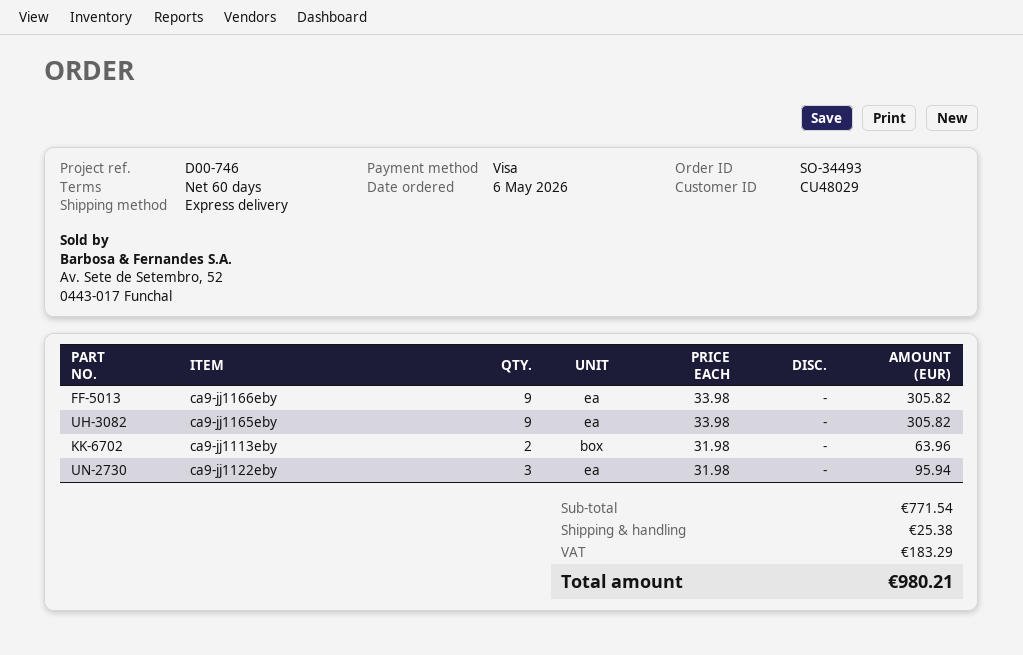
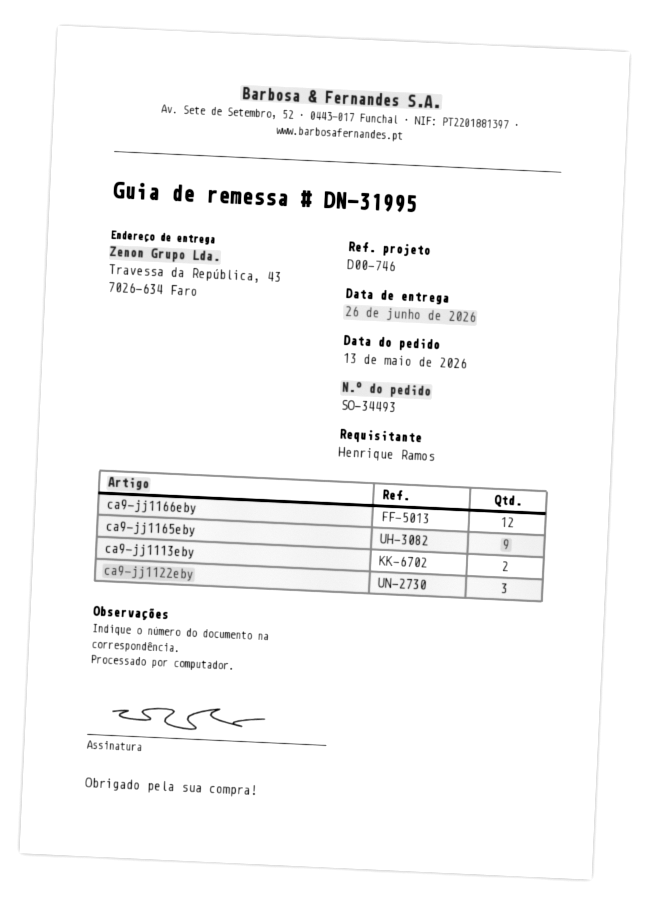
order date: 2026-05-06 -> 2026-05-13
ca9-jj1166eby: 9 -> 12

